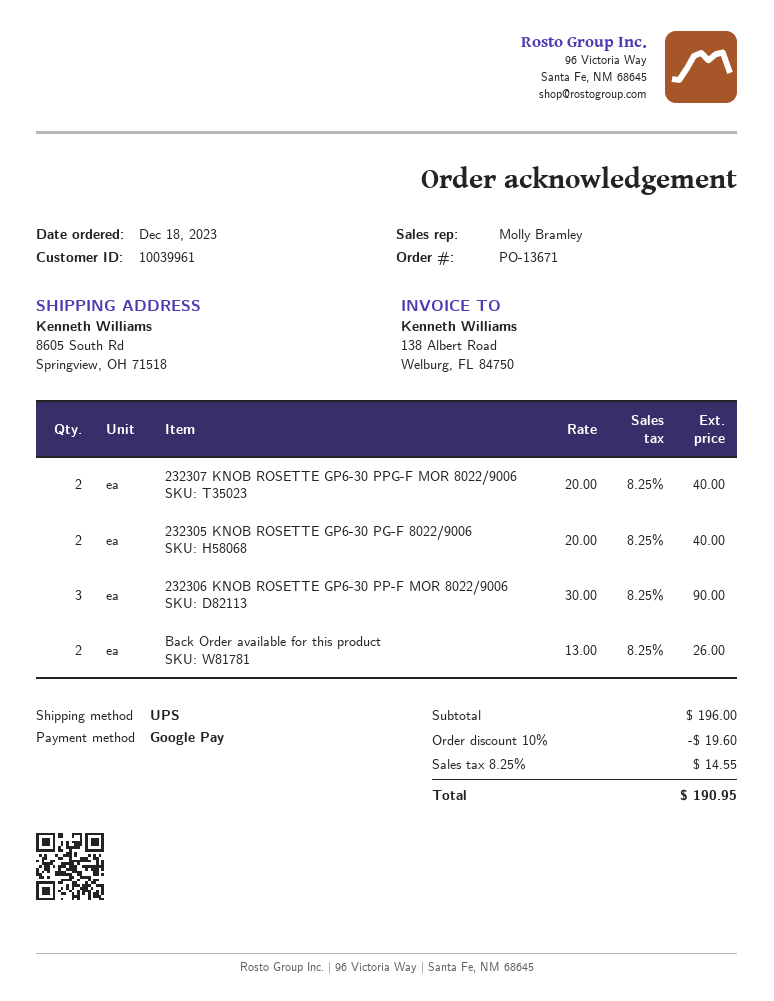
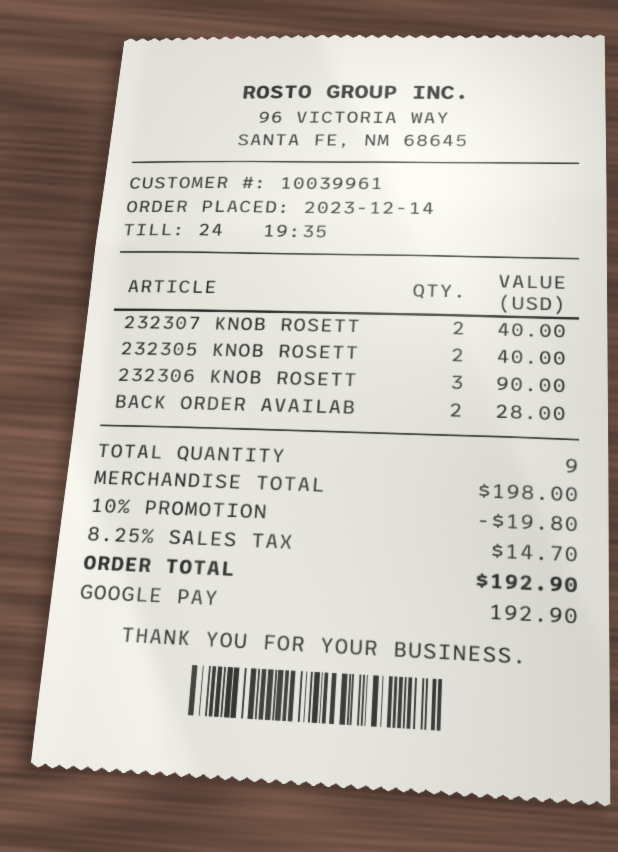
order date: 2023-12-18 -> 2023-12-14
Back Order available for this product: 2 for 26.00 -> 2 for 28.00
subtotal: 196.00 -> 198.00
discount: 10% = 19.60 -> 10% = 19.80
tax: 8.25% = 14.55 -> 8.25% = 14.70
total: 190.95 -> 192.90

